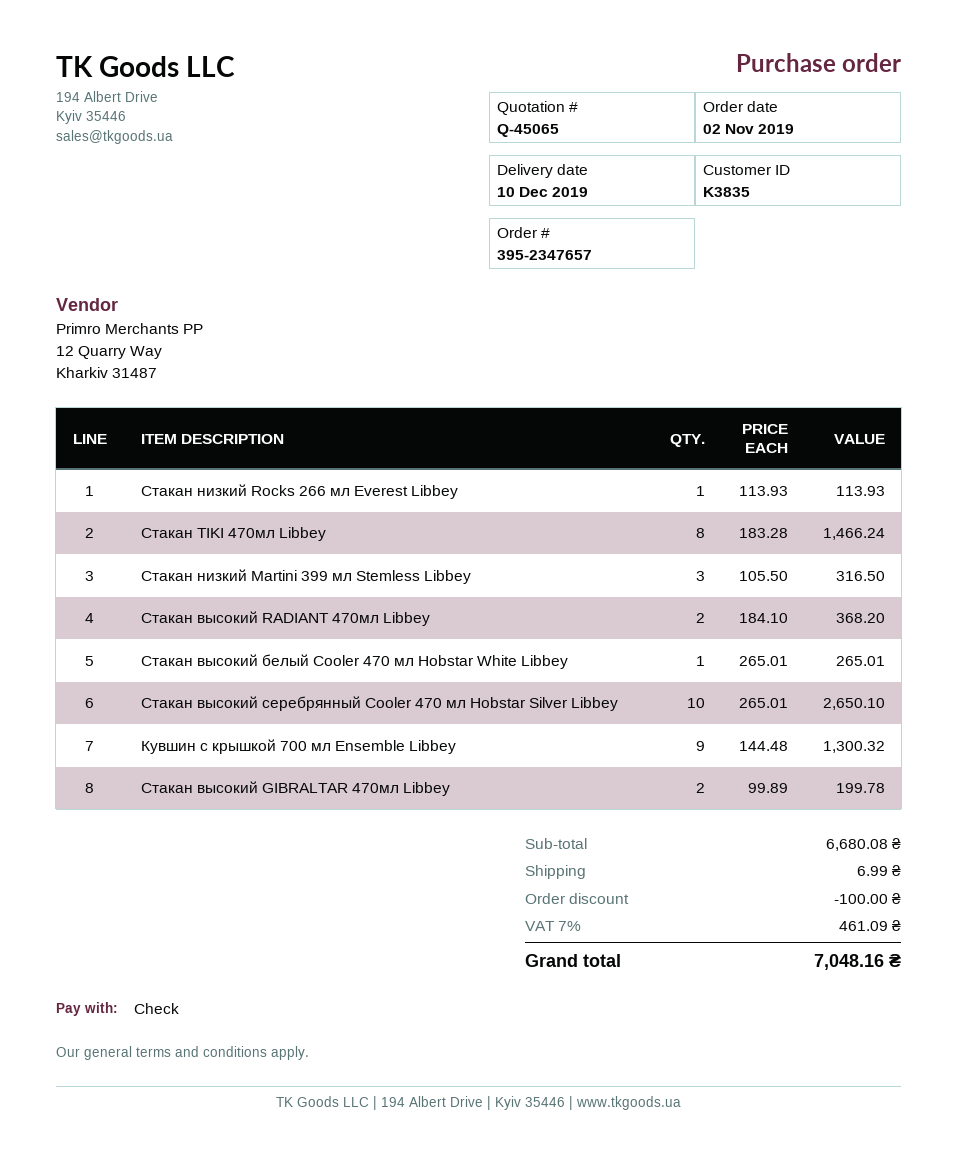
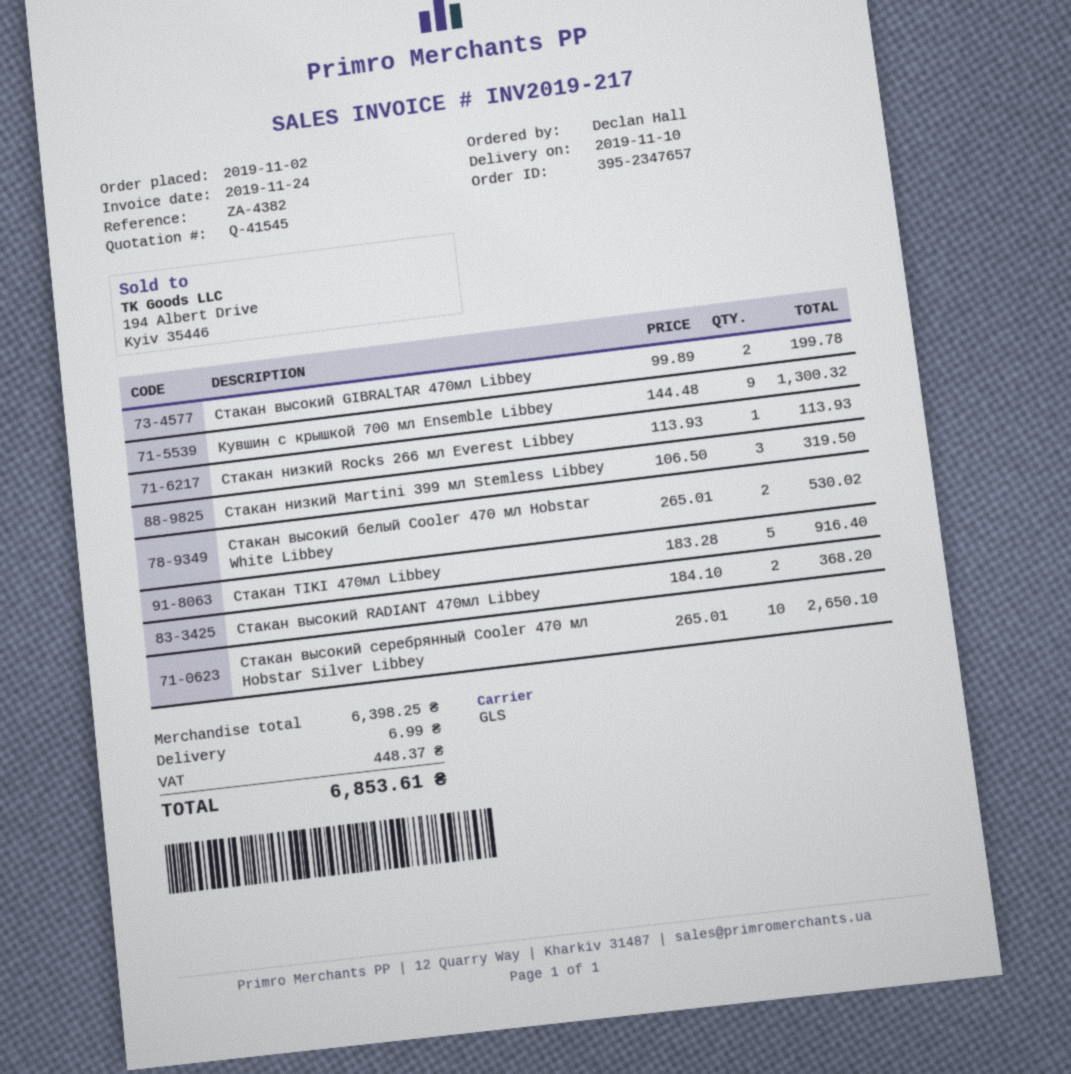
quote number: Q-45065 -> Q-41545
delivery date: 2019-12-10 -> 2019-11-10
Стакан TIKI 470мл Libbey: 8 x 183.28 = 1466.24 -> 5 x 183.28 = 916.40
Стакан низкий Martini 399 мл Stemless Libbey: 3 x 105.50 = 316.50 -> 3 x 106.50 = 319.50
Стакан высокий белый Cooler 470 мл Hobstar White Libbey: 1 x 265.01 = 265.01 -> 2 x 265.01 = 530.02
subtotal: 6680.08 -> 6398.25
discount: 100.00 -> none
tax: 461.09 -> 448.37
total: 7048.16 -> 6853.61

